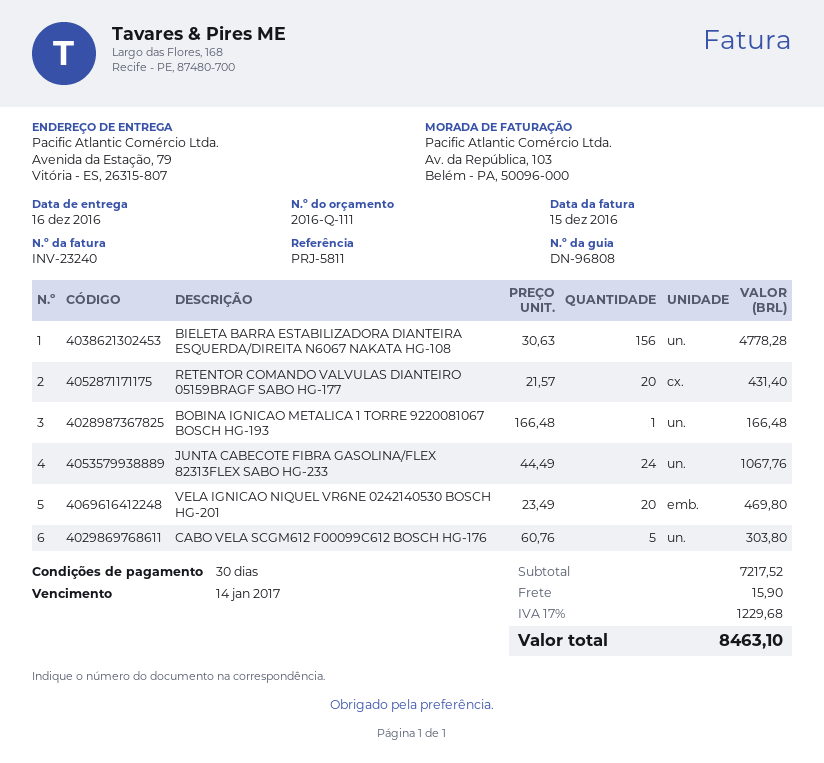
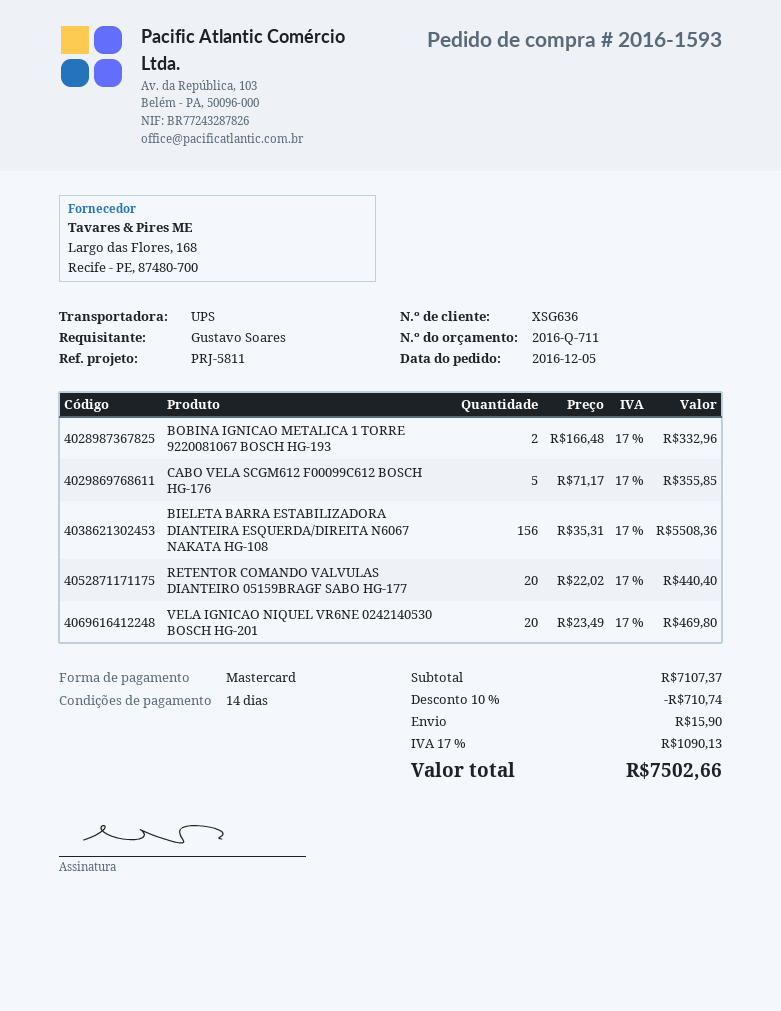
quote number: 2016-Q-111 -> 2016-Q-711
payment terms: 30 days -> 14 days
BIELETA BARRA ESTABILIZADORA DIANTEIRA ESQUERDA/DIREITA N6067 NAKATA HG-108: 156 x 30.63 = 4778.28 -> 156 x 35.31 = 5508.36
RETENTOR COMANDO VALVULAS DIANTEIRO 05159BRAGF SABO HG-177: 20 x 21.57 = 431.40 -> 20 x 22.02 = 440.40
BOBINA IGNICAO METALICA 1 TORRE 9220081067 BOSCH HG-193: 1 x 166.48 = 166.48 -> 2 x 166.48 = 332.96
JUNTA CABECOTE FIBRA GASOLINA/FLEX 82313FLEX SABO HG-233: 24 x 44.49 = 1067.76 -> none
CABO VELA SCGM612 F00099C612 BOSCH HG-176: 5 x 60.76 = 303.80 -> 5 x 71.17 = 355.85
subtotal: 7217.52 -> 7107.37
discount: none -> 10% = 710.74
tax: 17% = 1229.68 -> 17% = 1090.13
total: 8463.10 -> 7502.66

